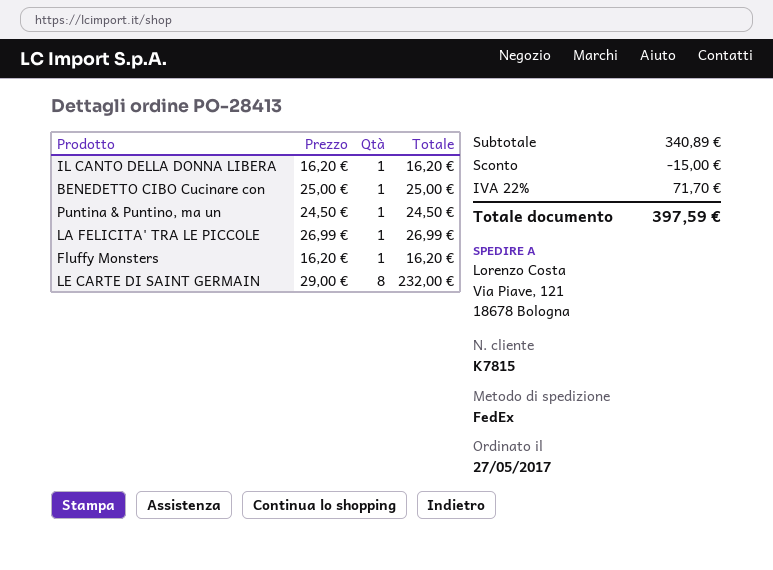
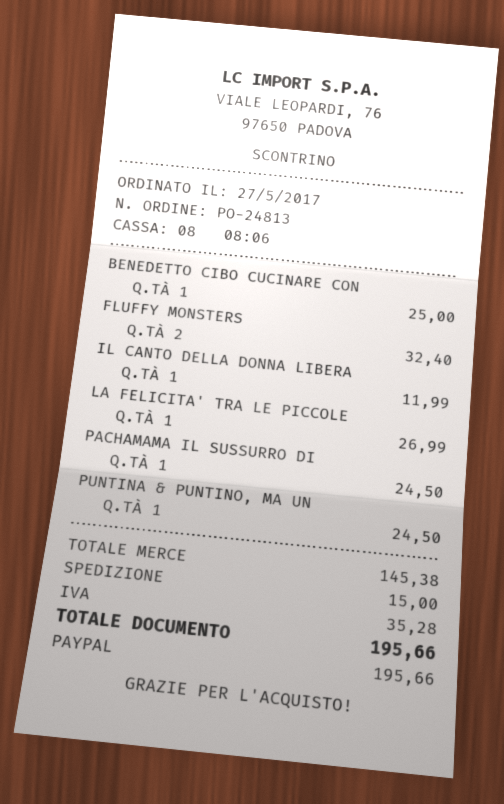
order number: PO-28413 -> PO-24813
IL CANTO DELLA DONNA LIBERA: 1 for 16.20 -> 1 for 11.99
Fluffy Monsters: 1 for 16.20 -> 2 for 32.40
LE CARTE DI SAINT GERMAIN: 8 for 232.00 -> none
PACHAMAMA IL SUSSURRO DI: none -> 1 for 24.50
subtotal: 340.89 -> 145.38
discount: 15.00 -> none
shipping: none -> 15.00
tax: 71.70 -> 35.28
total: 397.59 -> 195.66

